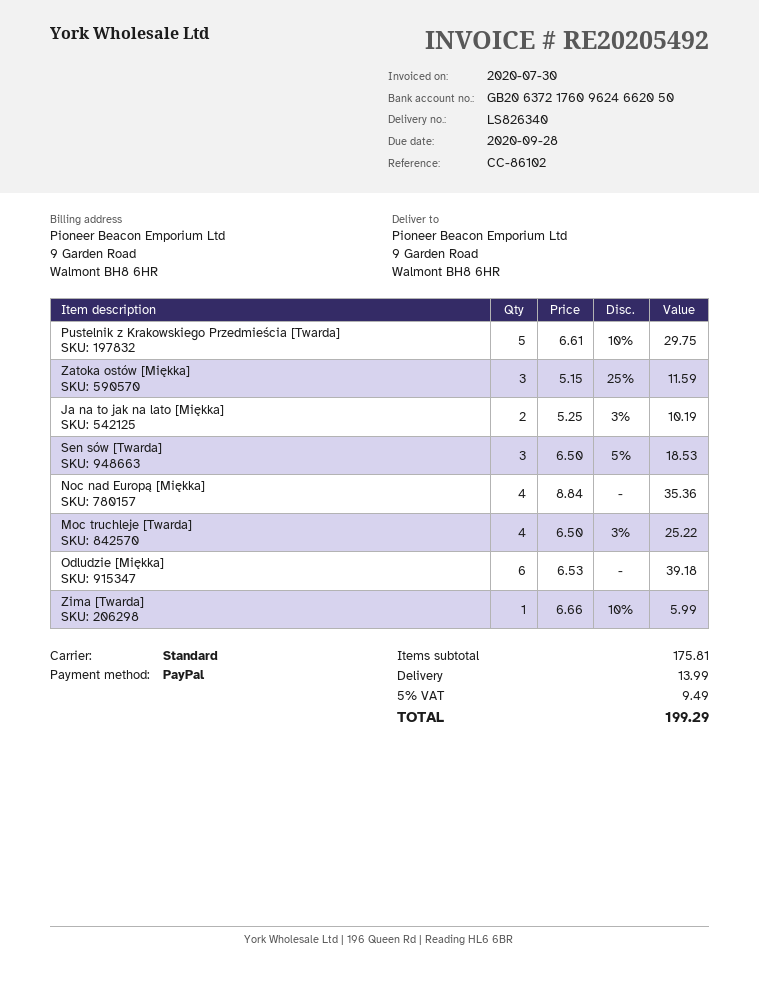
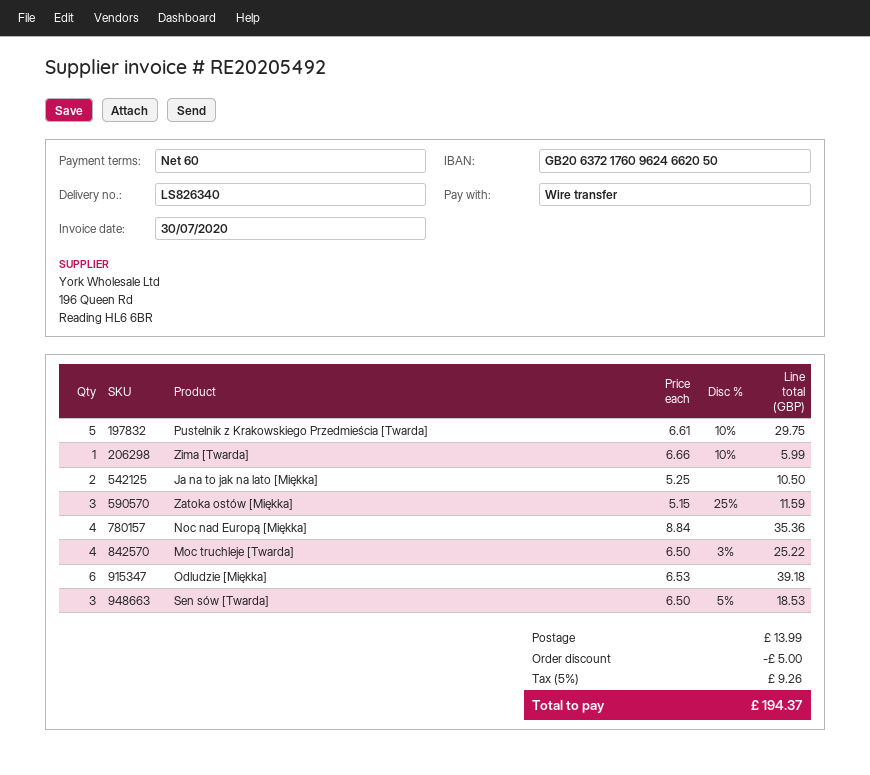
payment method: PayPal -> bank transfer
Ja na to jak na lato [Miękka]: 2 x 5.25 - 3% = 10.19 -> 2 x 5.25 = 10.50
discount: none -> 5.00
tax: 5% = 9.49 -> 5% = 9.26
total: 199.29 -> 194.37

